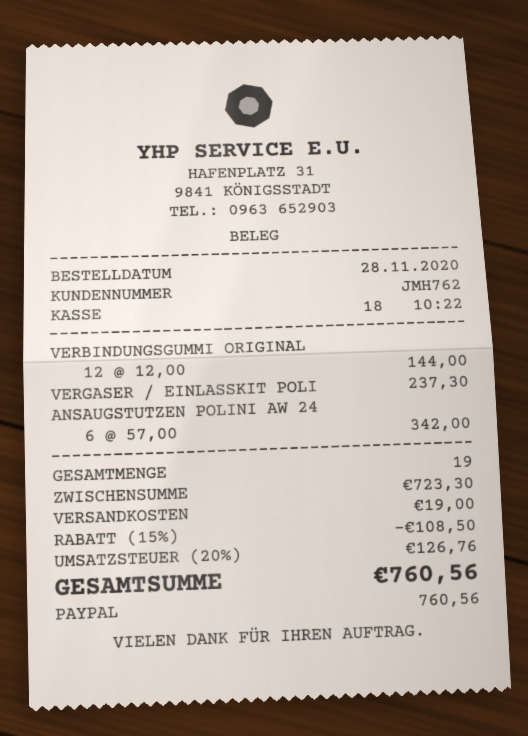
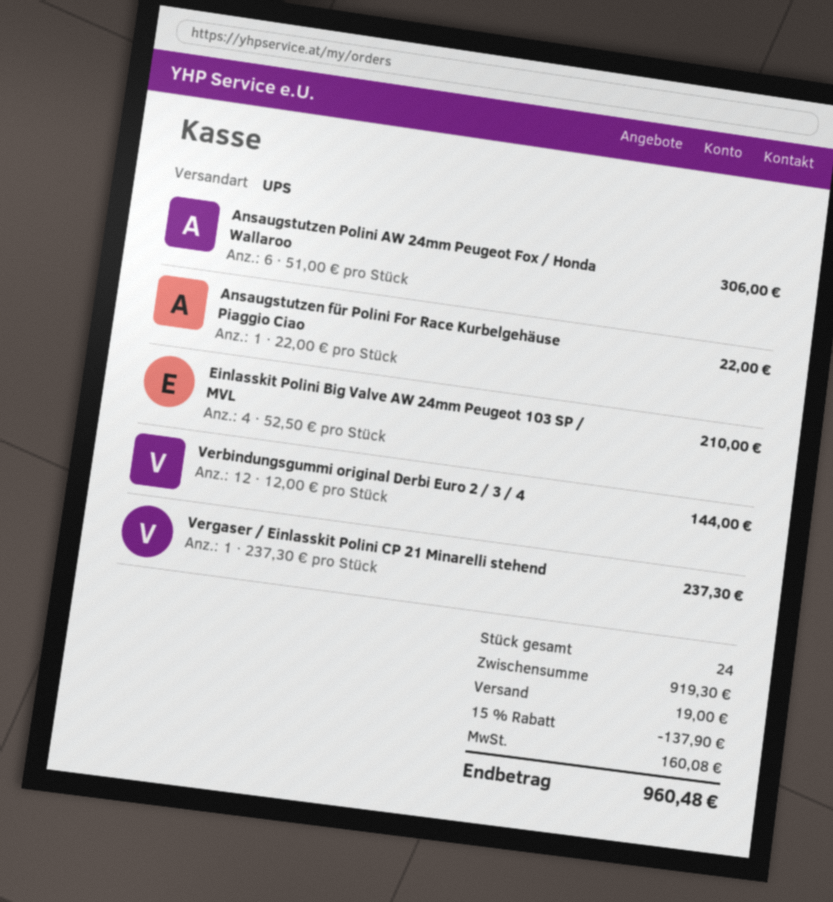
ANSAUGSTUTZEN POLINI AW 24: 6 x 57.00 = 342.00 -> 6 x 51.00 = 306.00
Ansaugstutzen für Polini For Race Kurbelgehäuse Piaggio Ciao: none -> 1 x 22.00 = 22.00
Einlasskit Polini Big Valve AW 24mm Peugeot 103 SP / MVL: none -> 4 x 52.50 = 210.00
total quantity: 19 -> 24
subtotal: 723.30 -> 919.30
discount: 15% = 108.50 -> 15% = 137.90
tax: 126.76 -> 160.08
total: 760.56 -> 960.48

